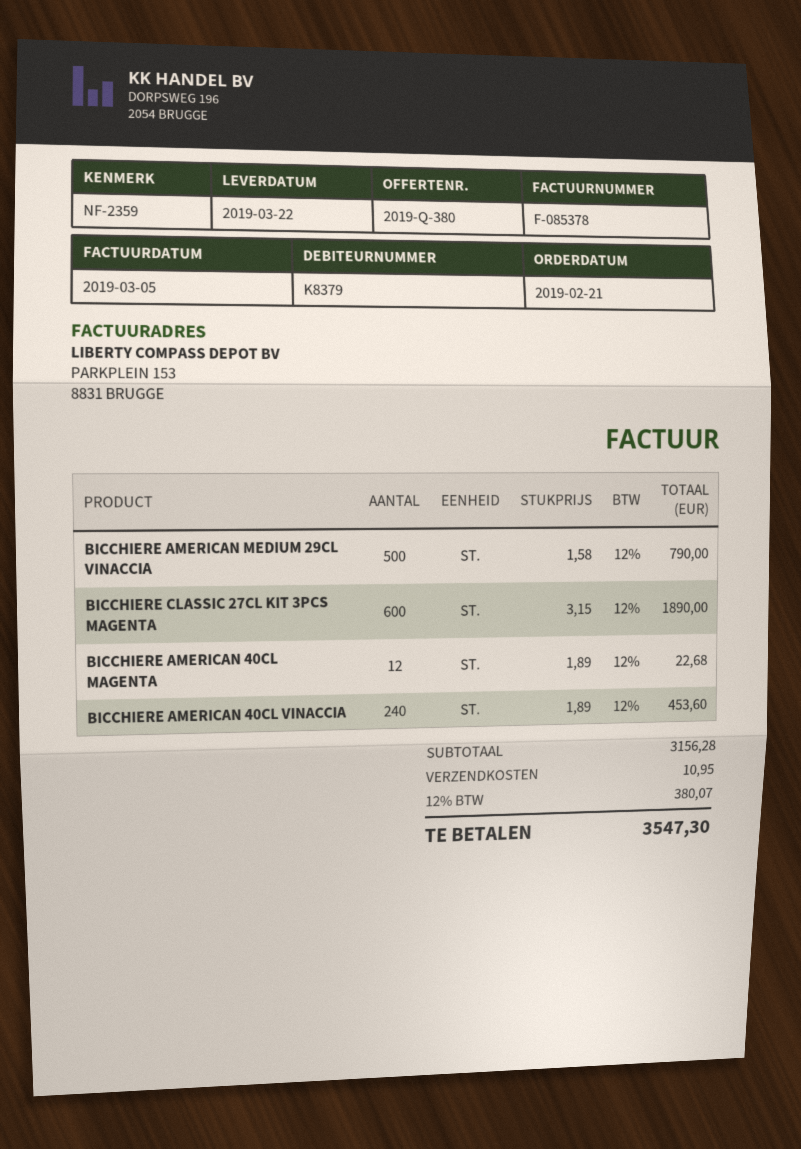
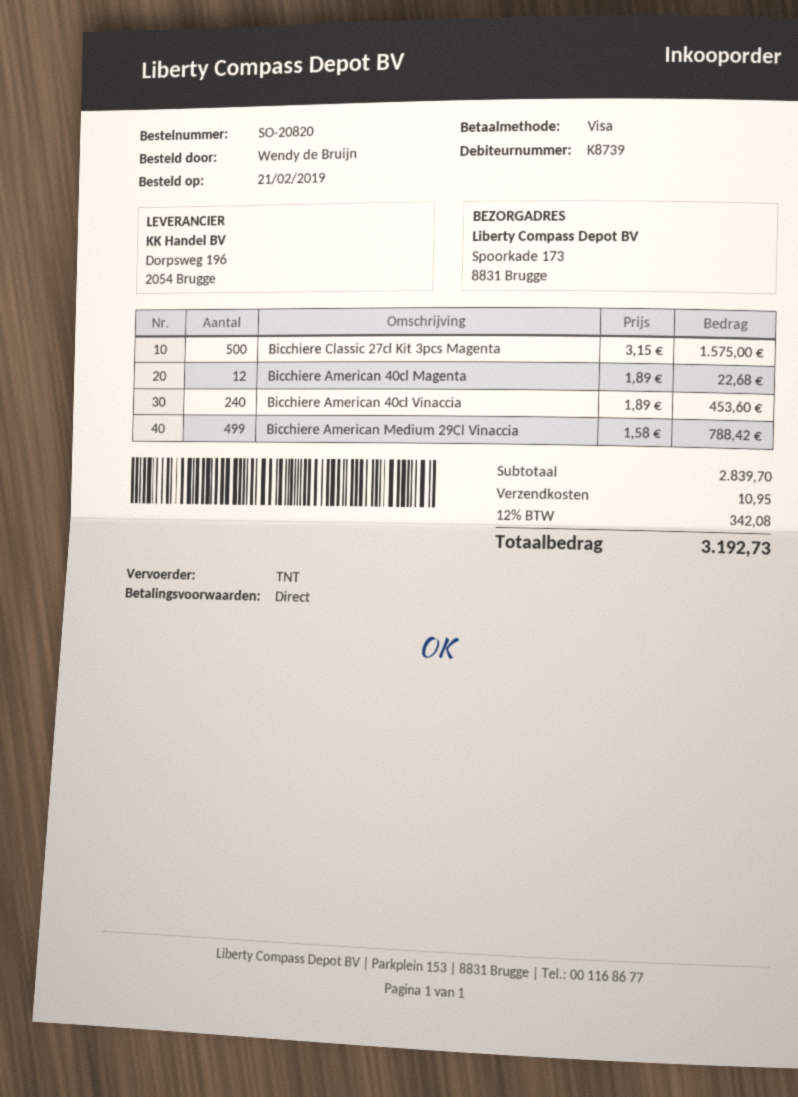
customer number: K8379 -> K8739
BICCHIERE AMERICAN MEDIUM 29CL VINACCIA: 500 x 1.58 = 790.00 -> 499 x 1.58 = 788.42
BICCHIERE CLASSIC 27CL KIT 3PCS MAGENTA: 600 x 3.15 = 1890.00 -> 500 x 3.15 = 1575.00
subtotal: 3156.28 -> 2839.70
tax: 12% = 380.07 -> 12% = 342.08
total: 3547.30 -> 3192.73

